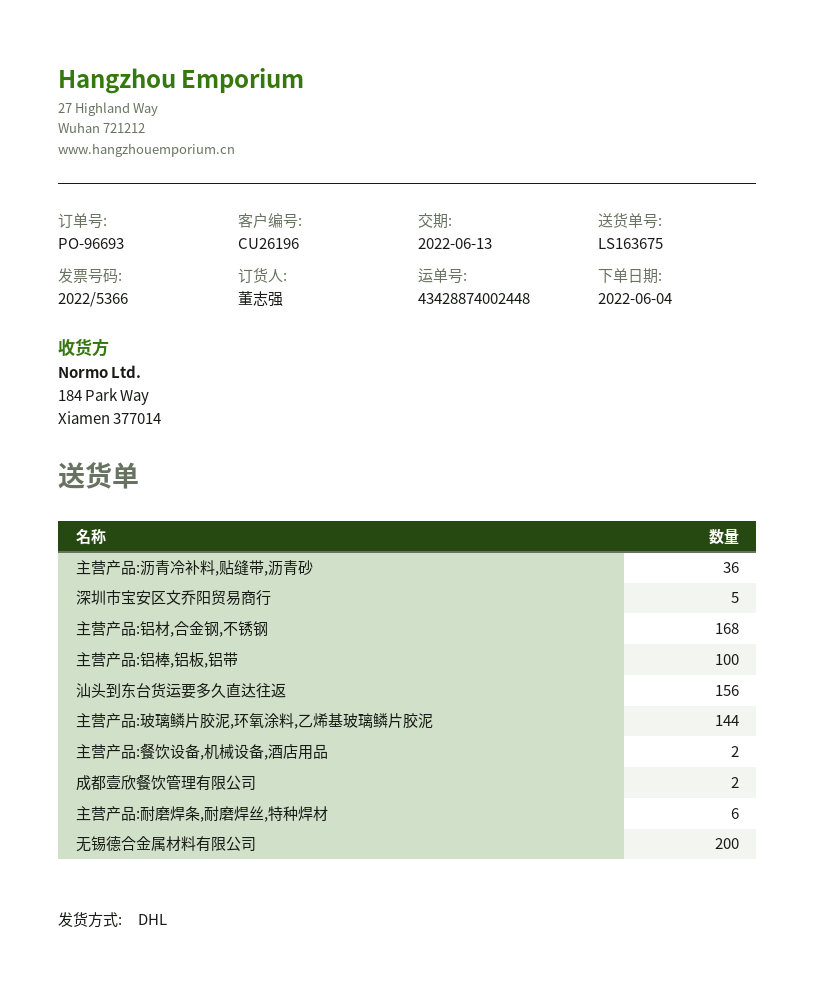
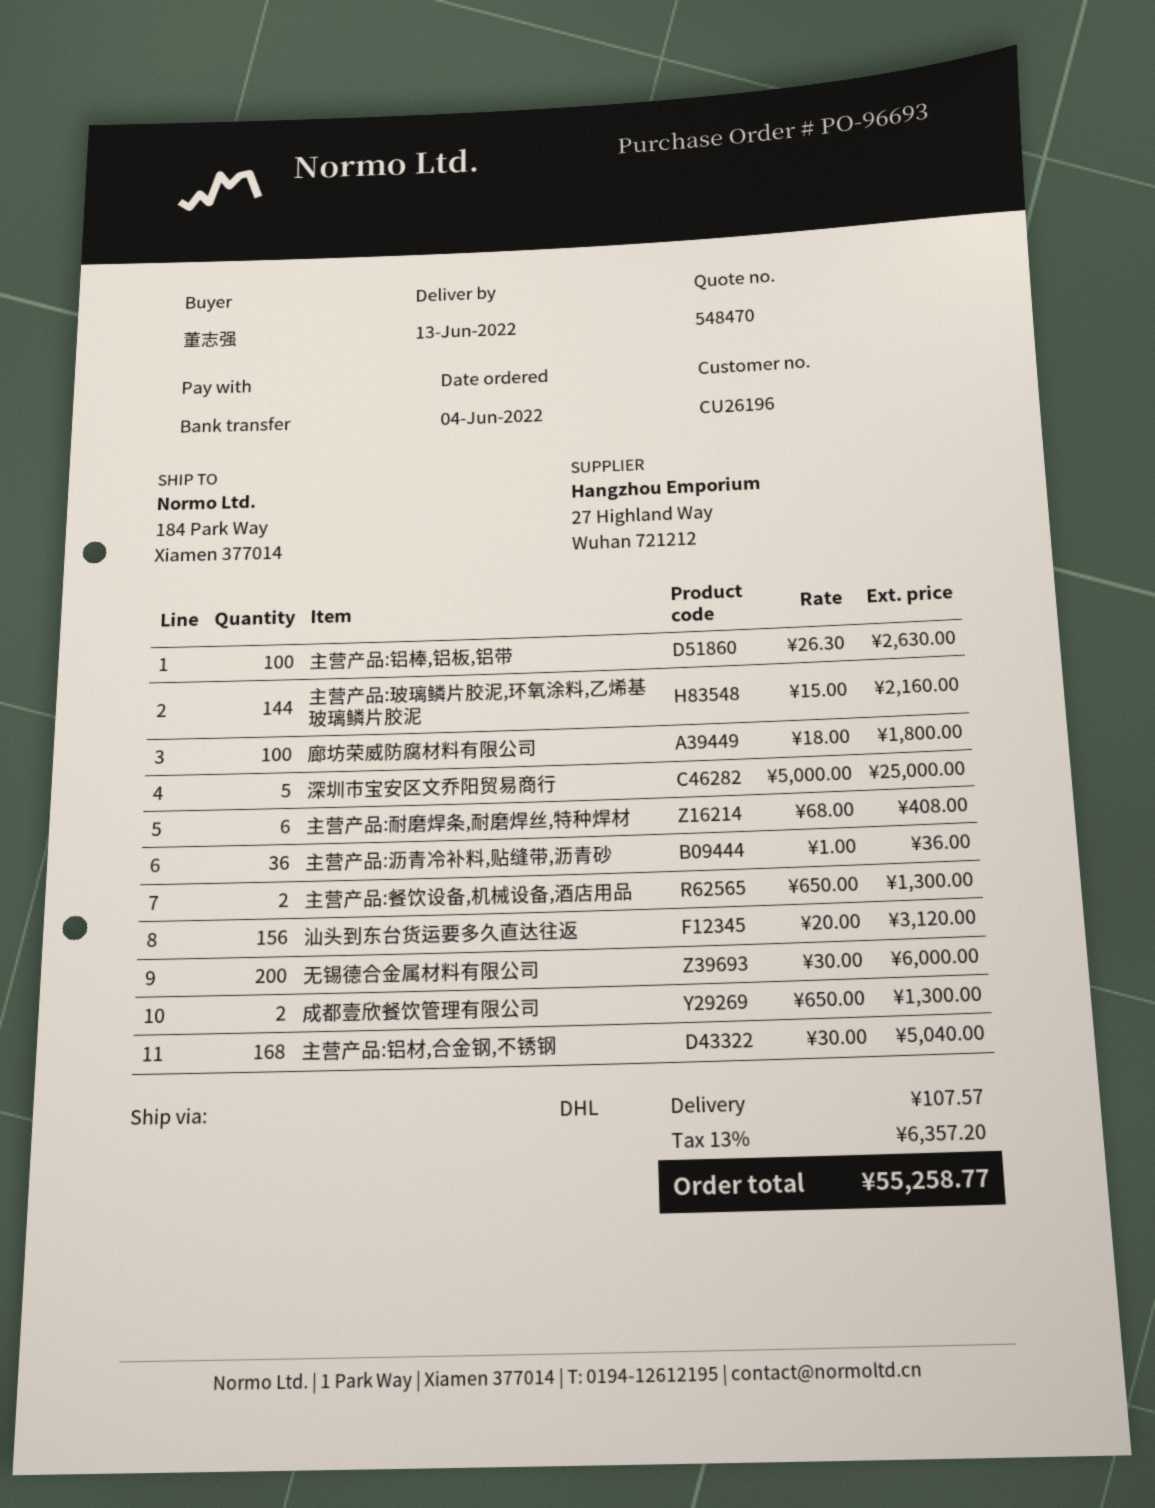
廊坊荣威防腐材料有限公司: none -> 100

